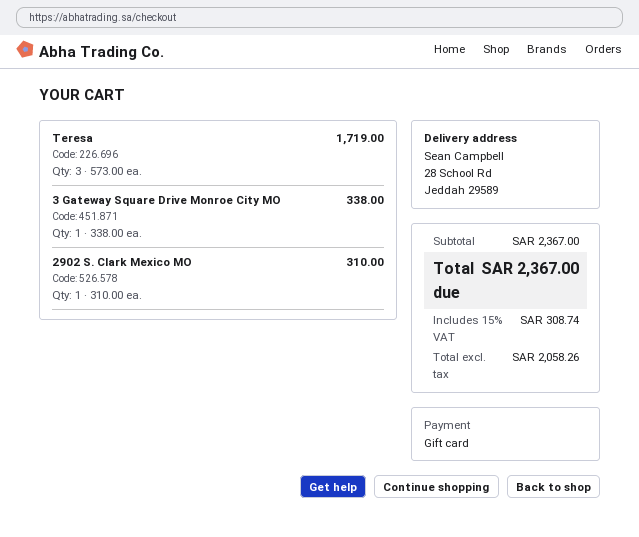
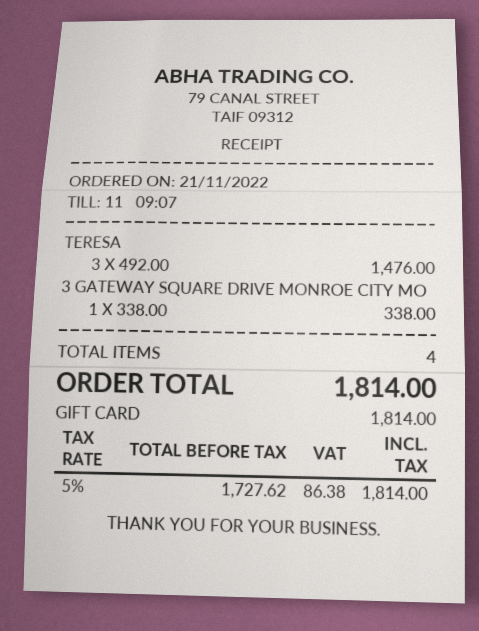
Teresa: 3 x 573.00 = 1719.00 -> 3 x 492.00 = 1476.00
2902 S. Clark Mexico MO: 1 x 310.00 = 310.00 -> none
net: 2058.26 -> 1727.62
tax: 15% = 308.74 -> 5% = 86.38
total: 2367.00 -> 1814.00

